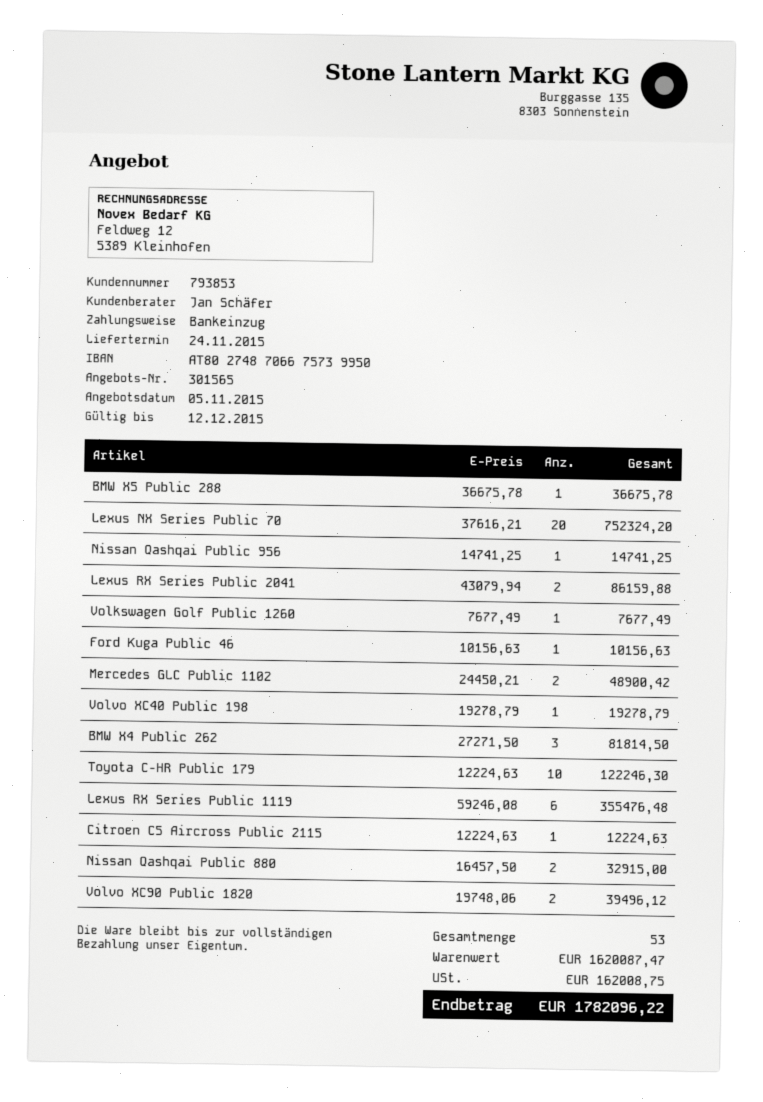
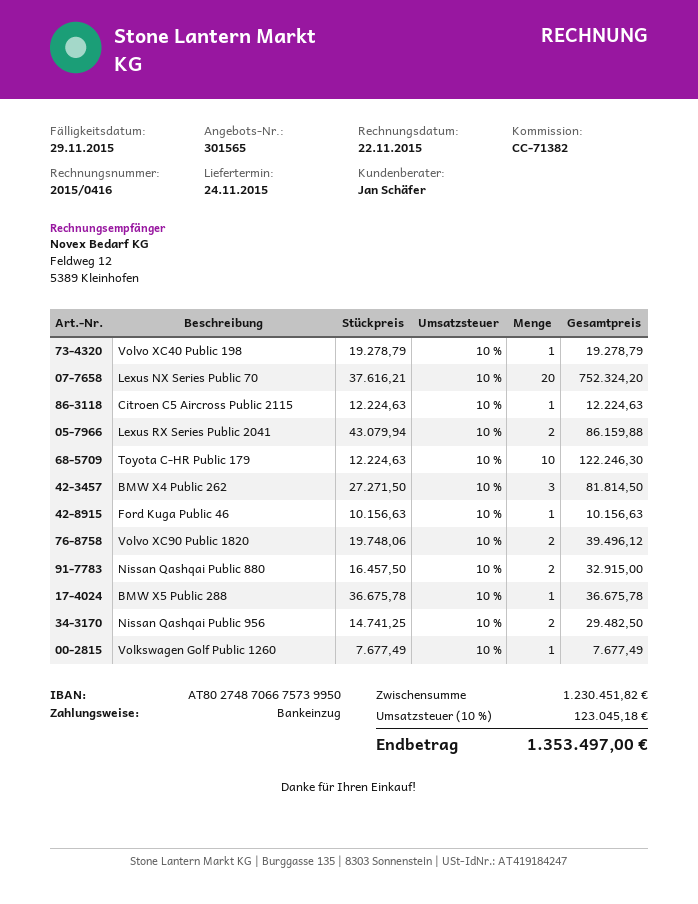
Nissan Qashqai Public 956: 1 x 14741.25 = 14741.25 -> 2 x 14741.25 = 29482.50
Mercedes GLC Public 1102: 2 x 24450.21 = 48900.42 -> none
Lexus RX Series Public 1119: 6 x 59246.08 = 355476.48 -> none
subtotal: 1620087.47 -> 1230451.82
tax: 162008.75 -> 123045.18
total: 1782096.22 -> 1353497.00

